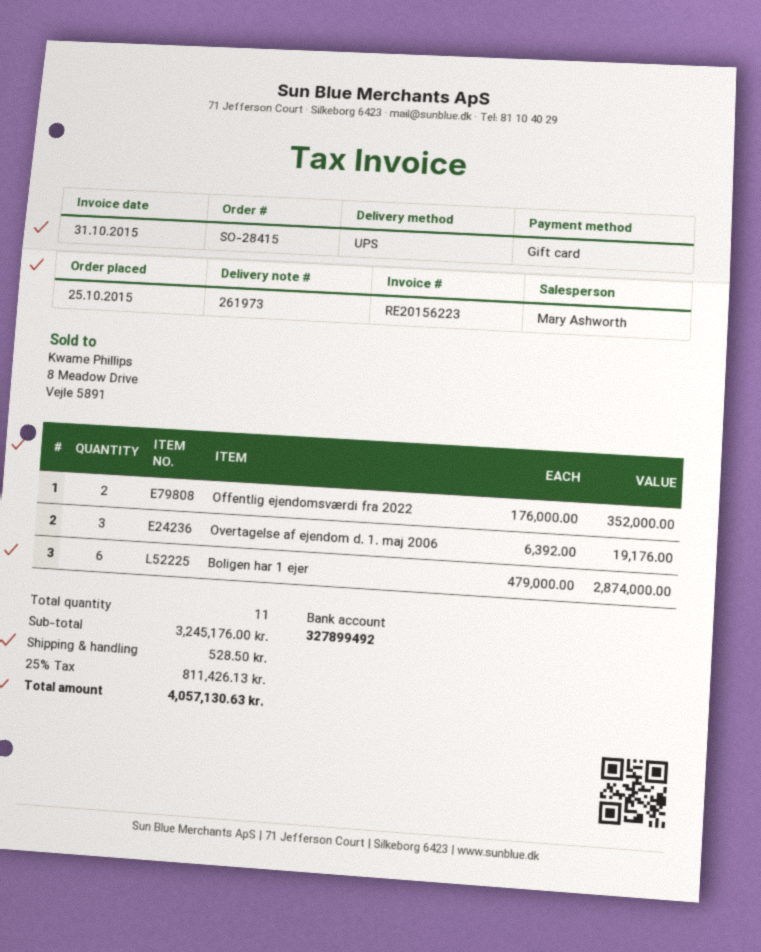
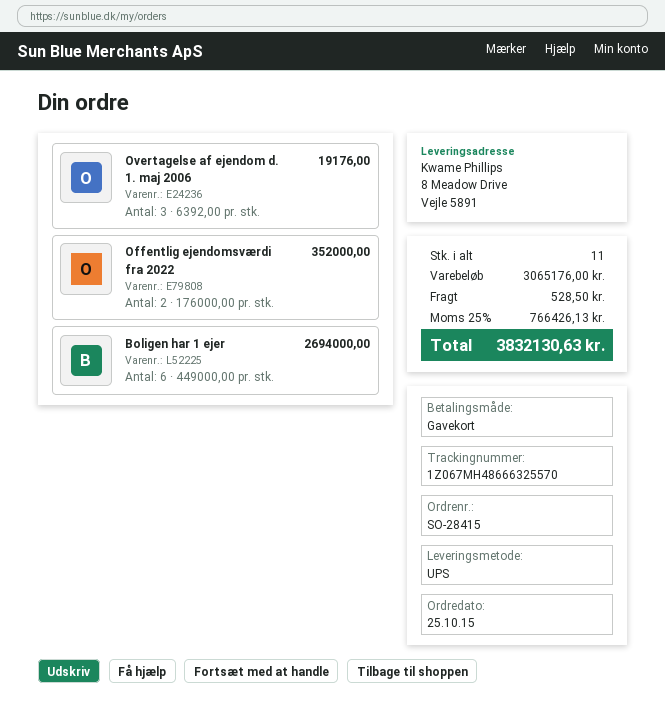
Boligen har 1 ejer: 6 x 479000.00 = 2874000.00 -> 6 x 449000.00 = 2694000.00
subtotal: 3245176.00 -> 3065176.00
tax: 25% = 811426.13 -> 25% = 766426.13
total: 4057130.63 -> 3832130.63

